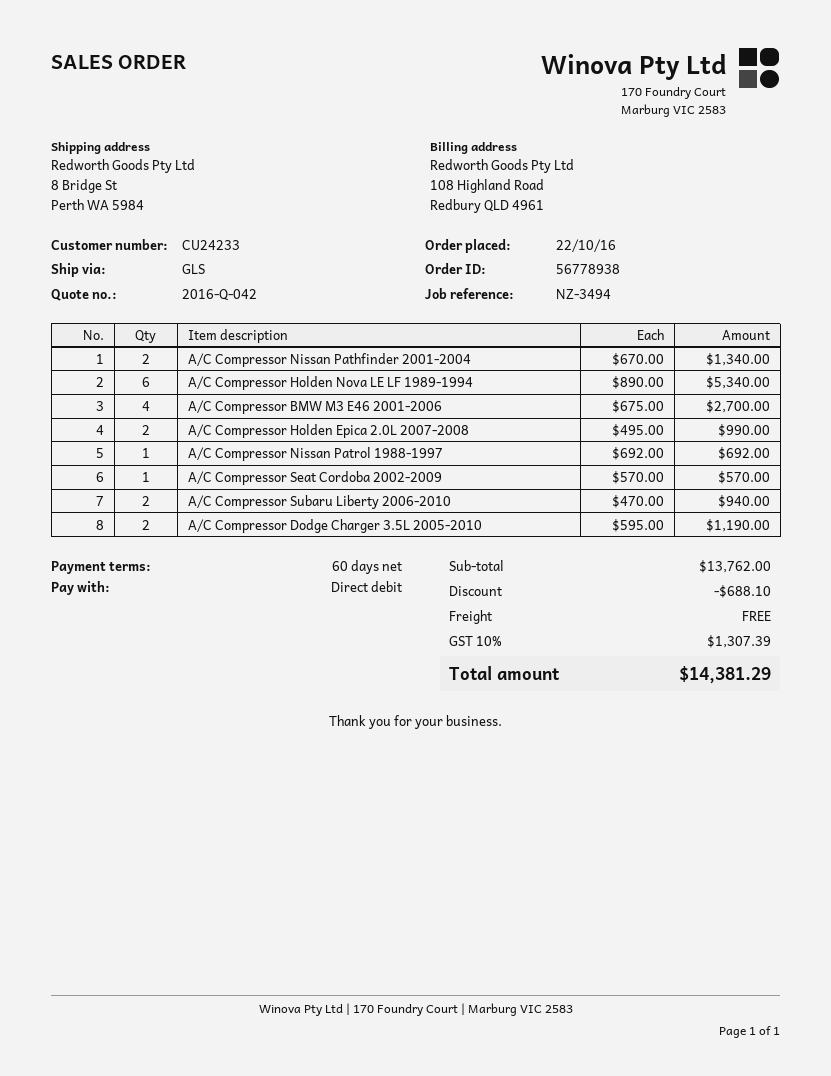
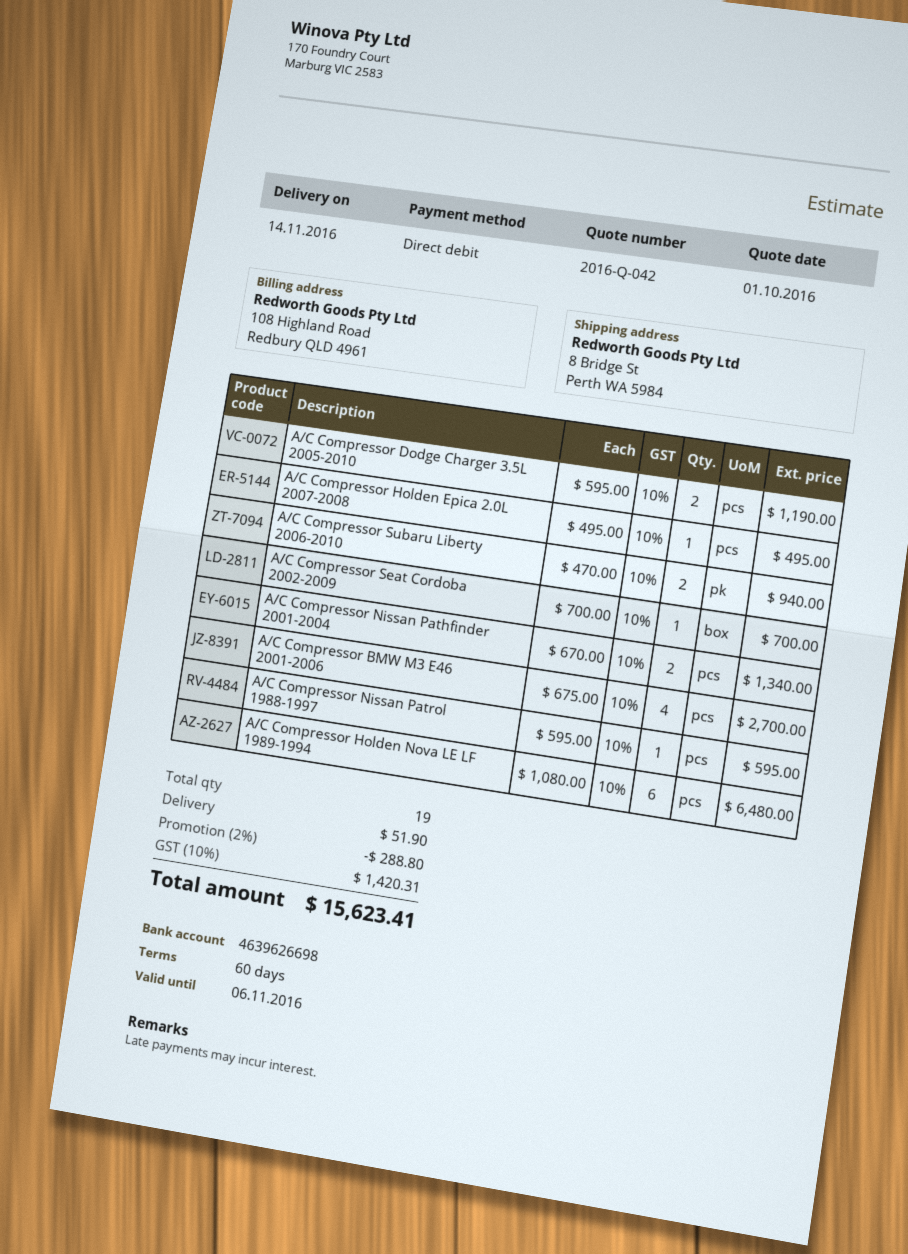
A/C Compressor Holden Nova LE LF 1989-1994: 6 x 890.00 = 5340.00 -> 6 x 1080.00 = 6480.00
A/C Compressor Holden Epica 2.0L 2007-2008: 2 x 495.00 = 990.00 -> 1 x 495.00 = 495.00
A/C Compressor Nissan Patrol 1988-1997: 1 x 692.00 = 692.00 -> 1 x 595.00 = 595.00
A/C Compressor Seat Cordoba 2002-2009: 1 x 570.00 = 570.00 -> 1 x 700.00 = 700.00
discount: 688.10 -> 288.80
shipping: 0.00 -> 51.90
tax: 10% = 1307.39 -> 10% = 1420.31
total: 14381.29 -> 15623.41

